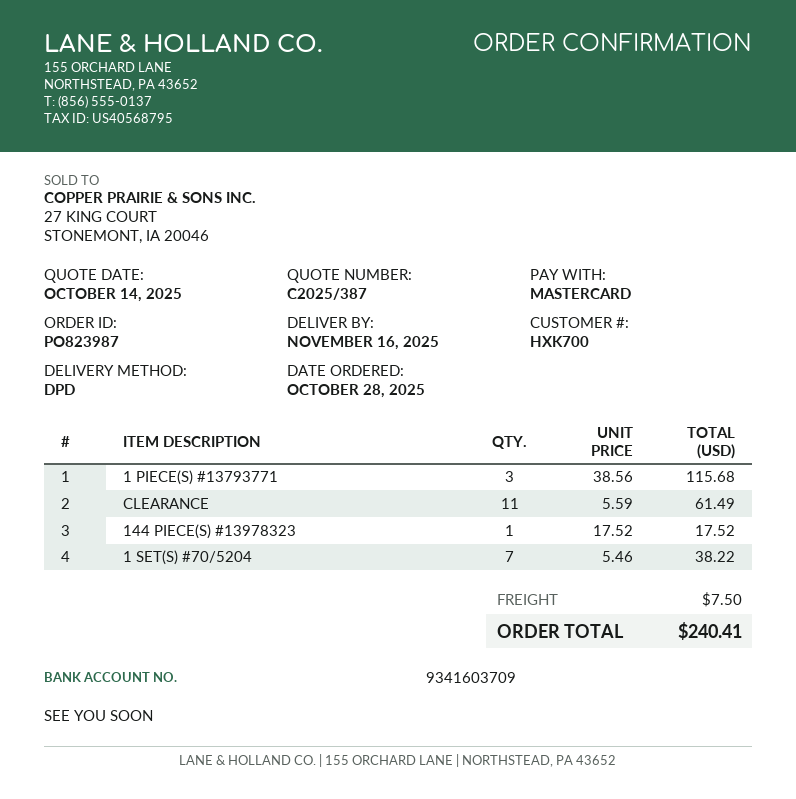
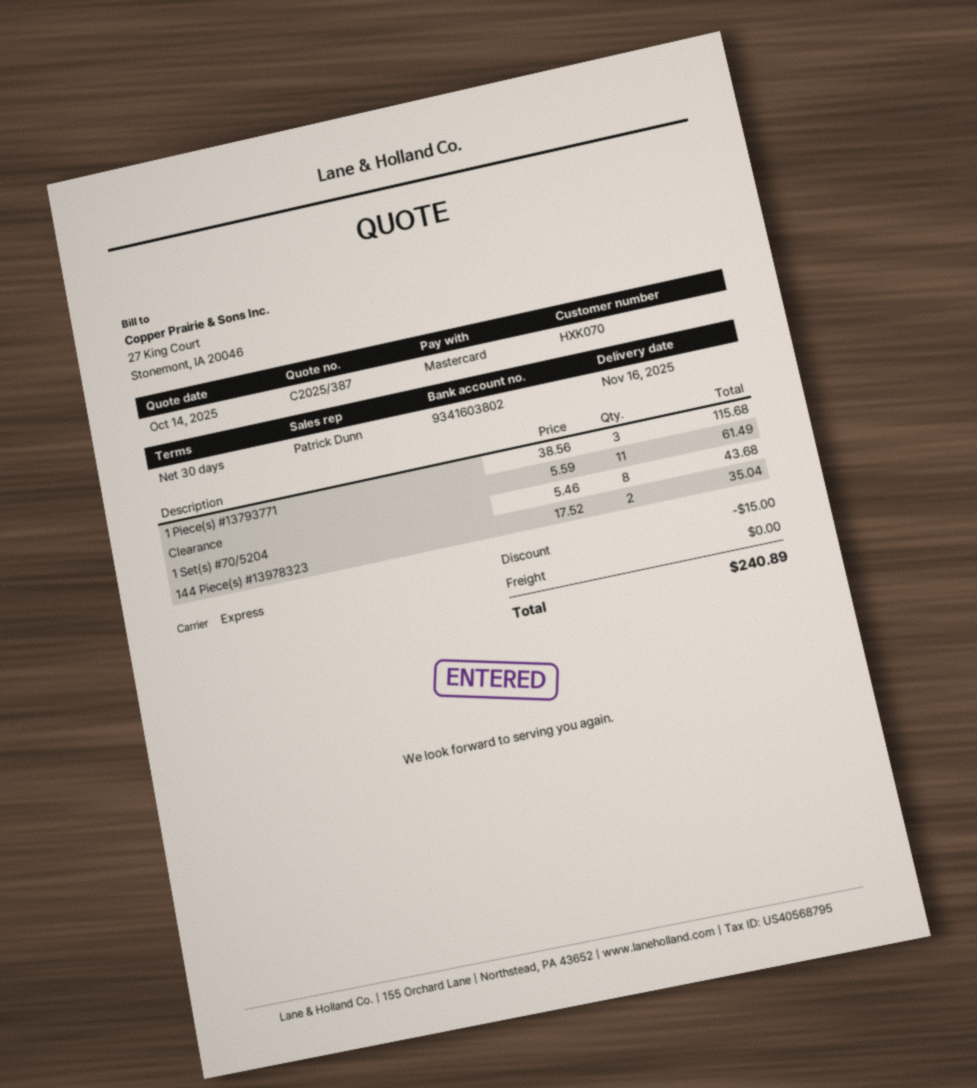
customer number: HXK700 -> HXK070
bank account: 9341603709 -> 9341603802
shipping method: DPD -> express
144 PIECE(S) #13978323: 1 x 17.52 = 17.52 -> 2 x 17.52 = 35.04
1 SET(S) #70/5204: 7 x 5.46 = 38.22 -> 8 x 5.46 = 43.68
discount: none -> 15.00
shipping: 7.50 -> 0.00
total: 240.41 -> 240.89

